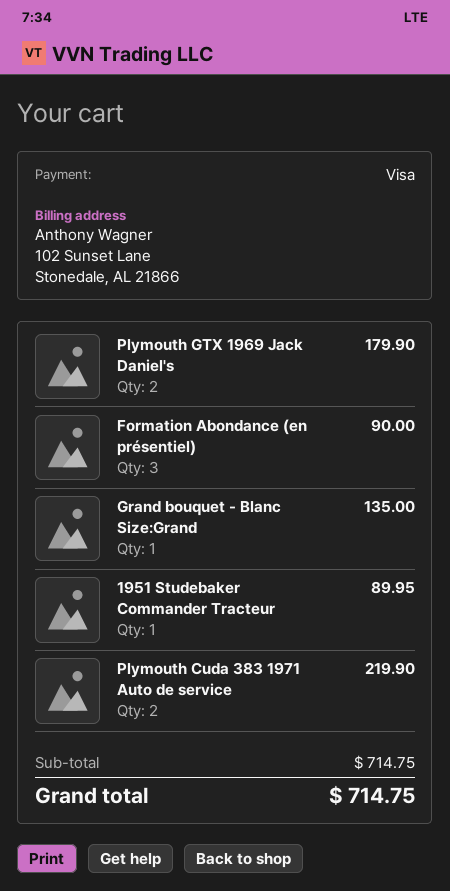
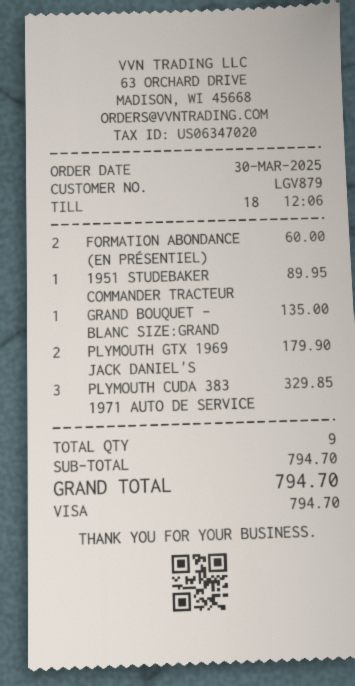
Formation Abondance (en présentiel): 3 for 90.00 -> 2 for 60.00
Plymouth Cuda 383 1971 Auto de service: 2 for 219.90 -> 3 for 329.85
subtotal: 714.75 -> 794.70
total: 714.75 -> 794.70

